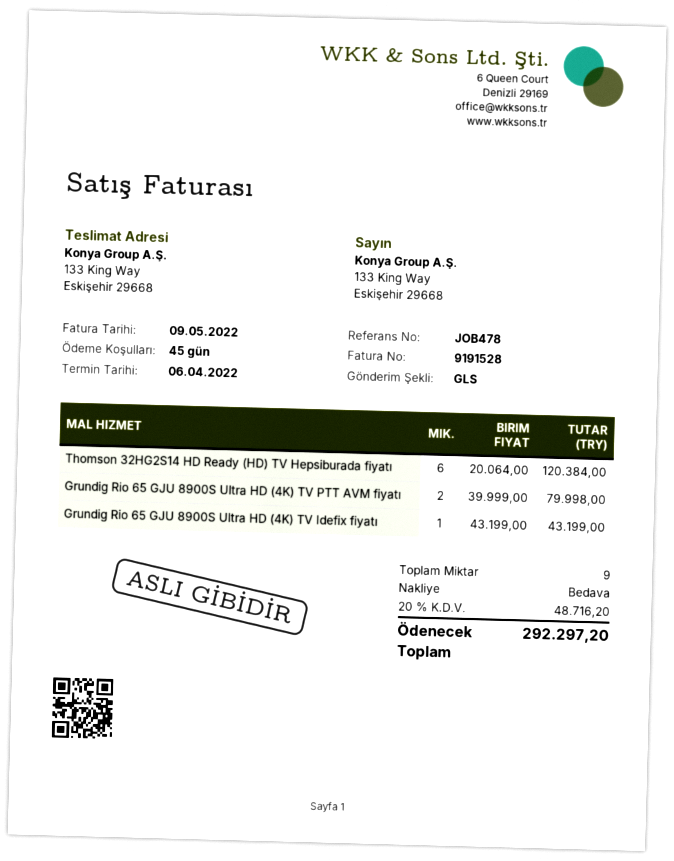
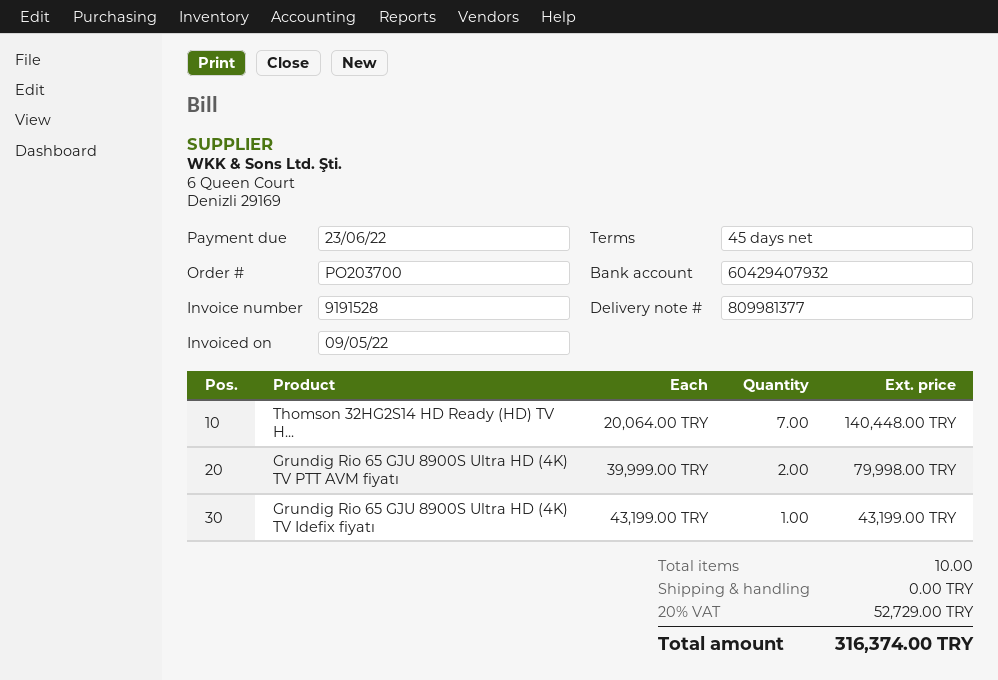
Thomson 32HG2S14 HD Ready (HD) TV Hepsiburada fiyatı: 6 x 20064.00 = 120384.00 -> 7 x 20064.00 = 140448.00
total quantity: 9 -> 10
tax: 20% = 48716.20 -> 20% = 52729.00
total: 292297.20 -> 316374.00

